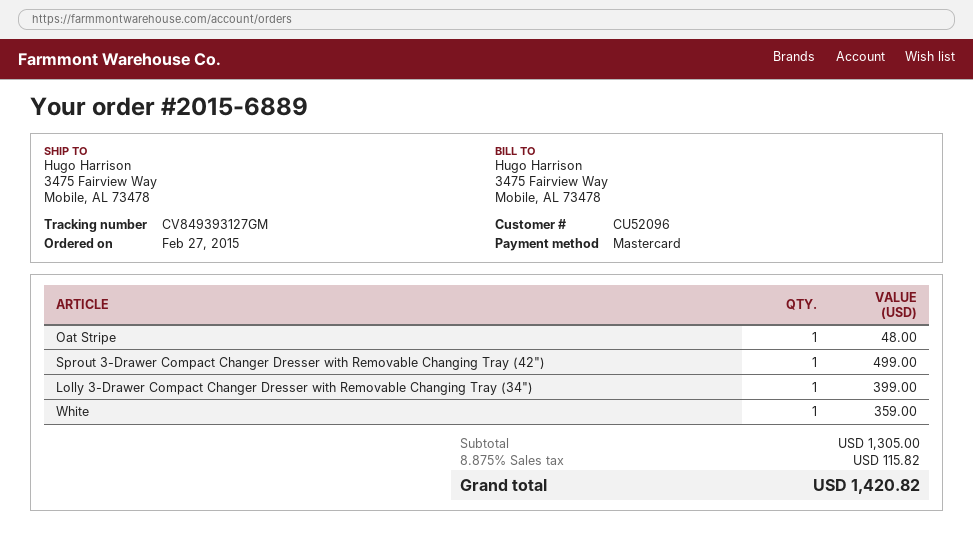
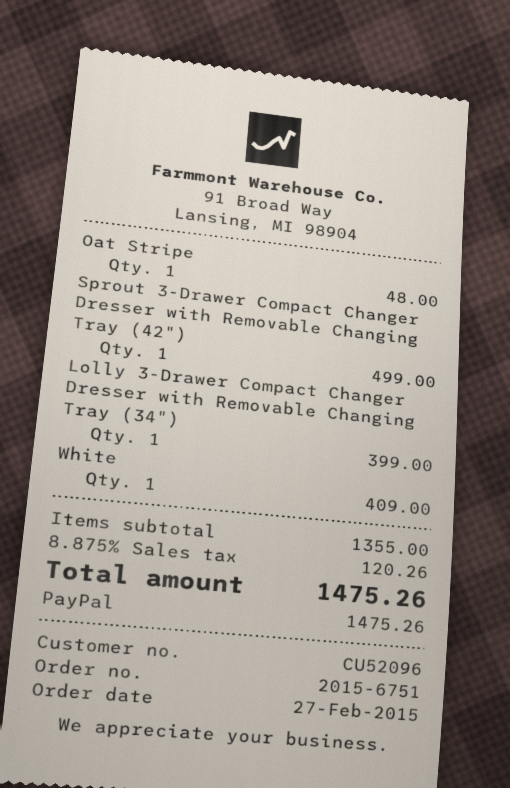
order number: 2015-6889 -> 2015-6751
payment method: Mastercard -> PayPal
White: 1 for 359.00 -> 1 for 409.00
subtotal: 1305.00 -> 1355.00
tax: 8.875% = 115.82 -> 8.875% = 120.26
total: 1420.82 -> 1475.26

